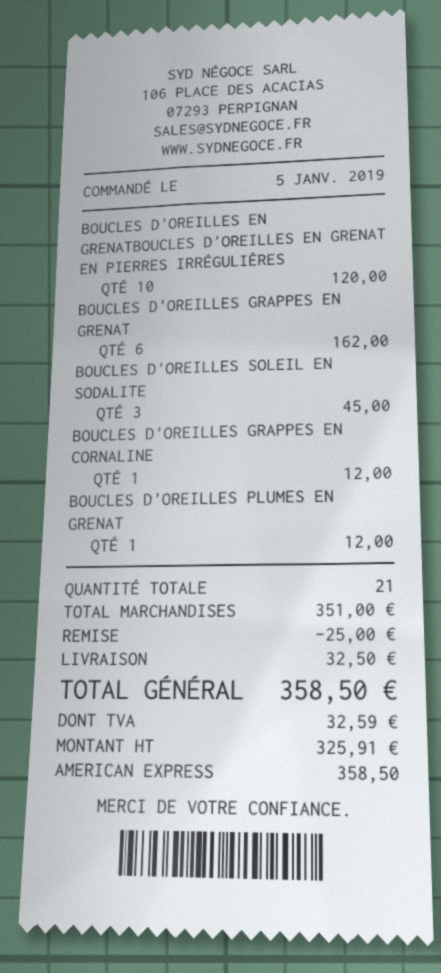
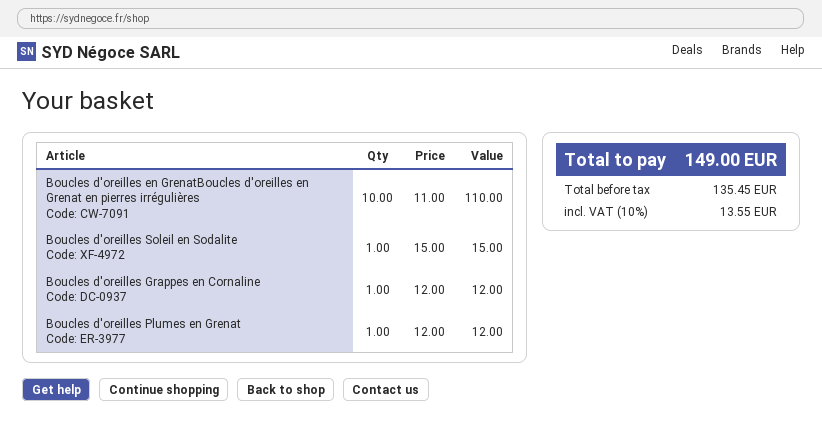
BOUCLES D'OREILLES EN GRENATBOUCLES D'OREILLES EN GRENAT EN PIERRES IRRÉGULIÈRES: 10 for 120.00 -> 10 for 110.00
BOUCLES D'OREILLES GRAPPES EN GRENAT: 6 for 162.00 -> none
BOUCLES D'OREILLES SOLEIL EN SODALITE: 3 for 45.00 -> 1 for 15.00
discount: 25.00 -> none
shipping: 32.50 -> none
net: 325.91 -> 135.45
tax: 32.59 -> 13.55
total: 358.50 -> 149.00

